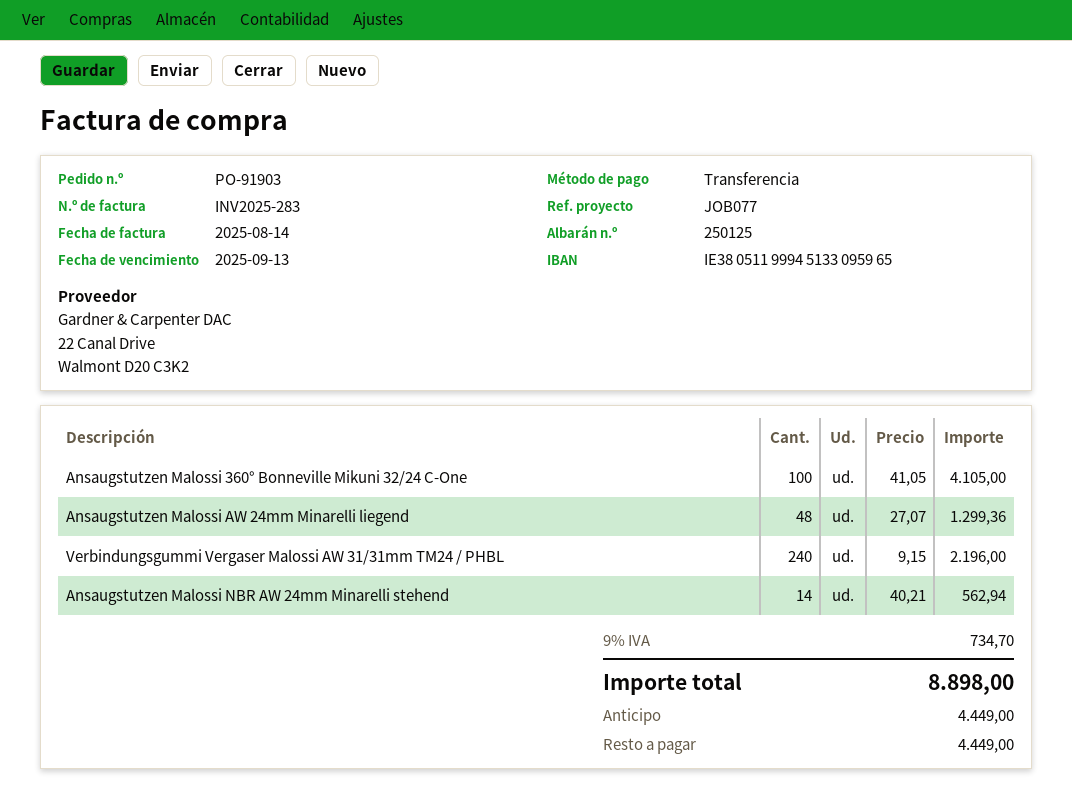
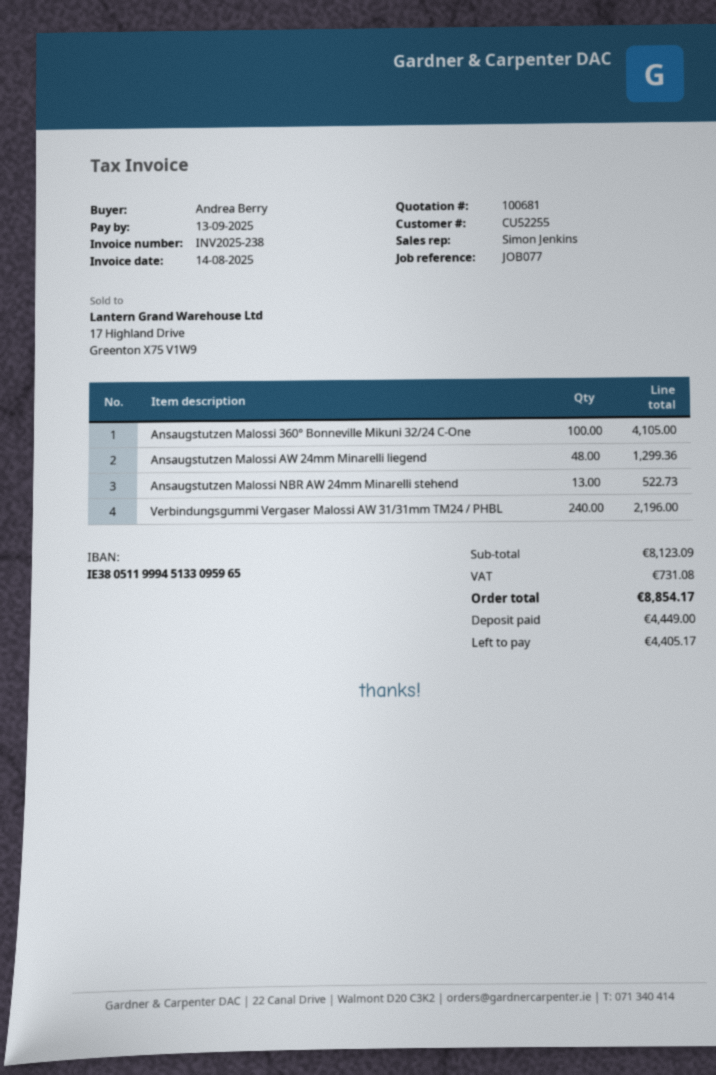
invoice number: INV2025-283 -> INV2025-238
Ansaugstutzen Malossi NBR AW 24mm Minarelli stehend: 14 for 562.94 -> 13 for 522.73
tax: 734.70 -> 731.08
total: 8898.00 -> 8854.17
balance: 4449.00 -> 4405.17

